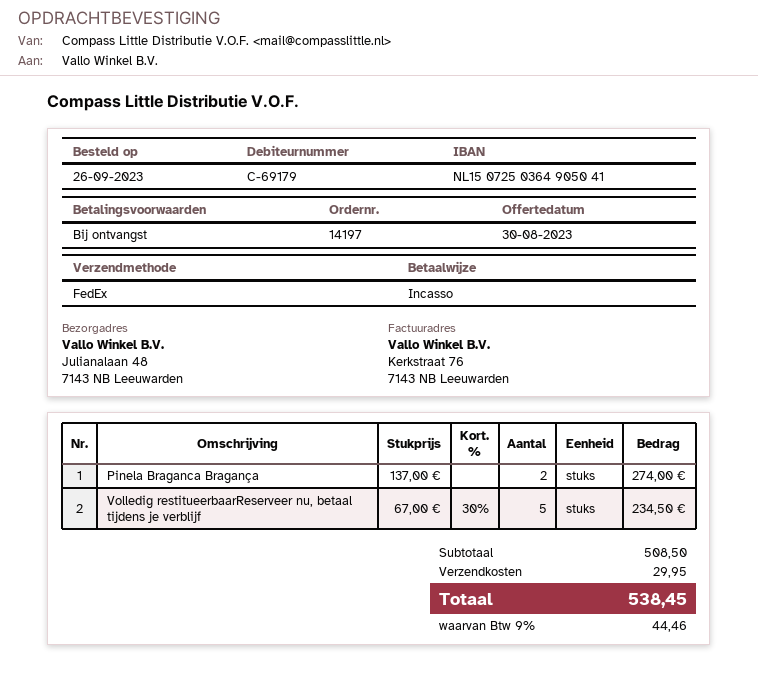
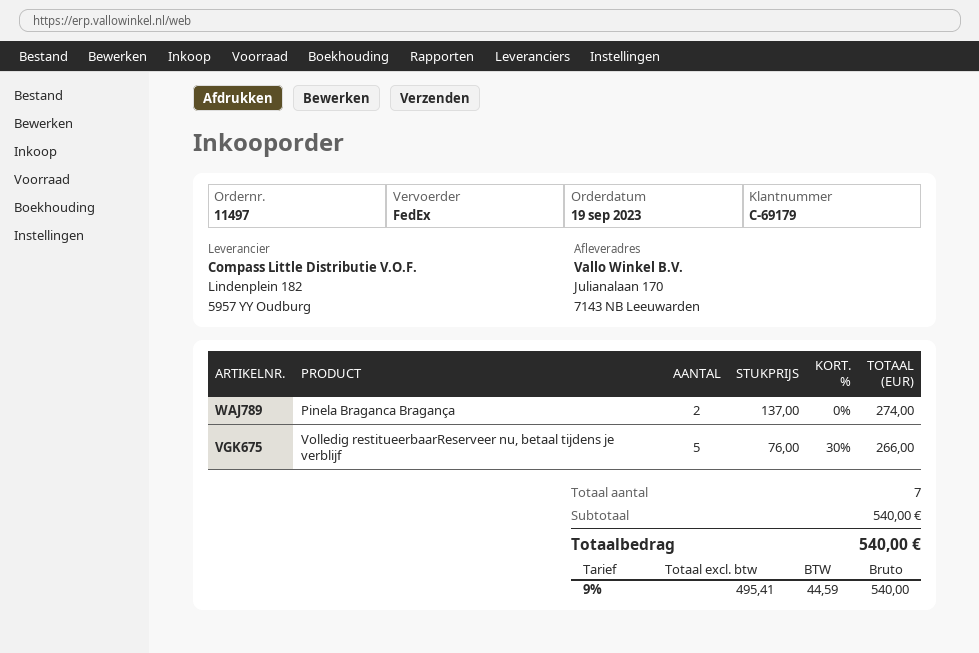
order number: 14197 -> 11497
order date: 2023-09-26 -> 2023-09-19
ship to: Julianalaan 48, 7143 NB Leeuwarden -> Julianalaan 170, 7143 NB Leeuwarden
Volledig restitueerbaarReserveer nu, betaal tijdens je verblijf: 5 x 67.00 - 30% = 234.50 -> 5 x 76.00 - 30% = 266.00
subtotal: 508.50 -> 540.00
shipping: 29.95 -> none
tax: 9% = 44.46 -> 9% = 44.59
total: 538.45 -> 540.00

